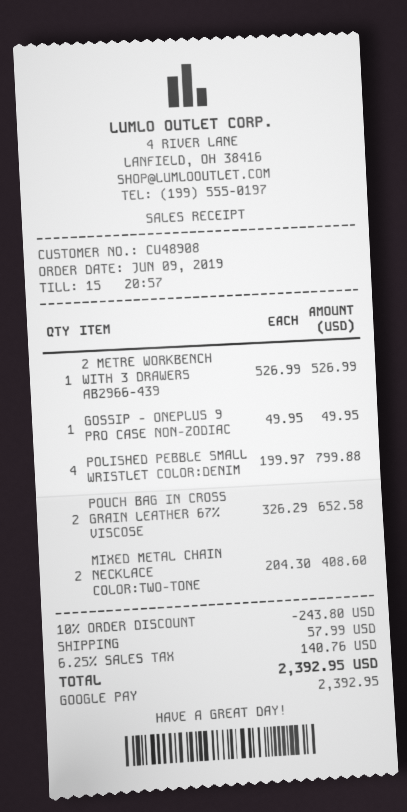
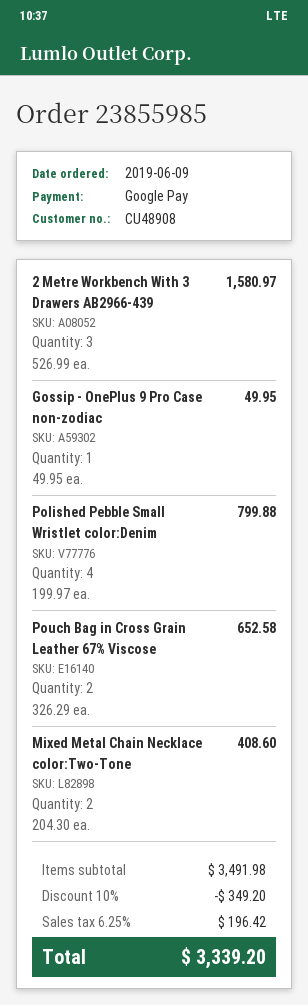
2 METRE WORKBENCH WITH 3 DRAWERS AB2966-439: 1 x 526.99 = 526.99 -> 3 x 526.99 = 1580.97
discount: 10% = 243.80 -> 10% = 349.20
shipping: 57.99 -> none
tax: 6.25% = 140.76 -> 6.25% = 196.42
total: 2392.95 -> 3339.20

